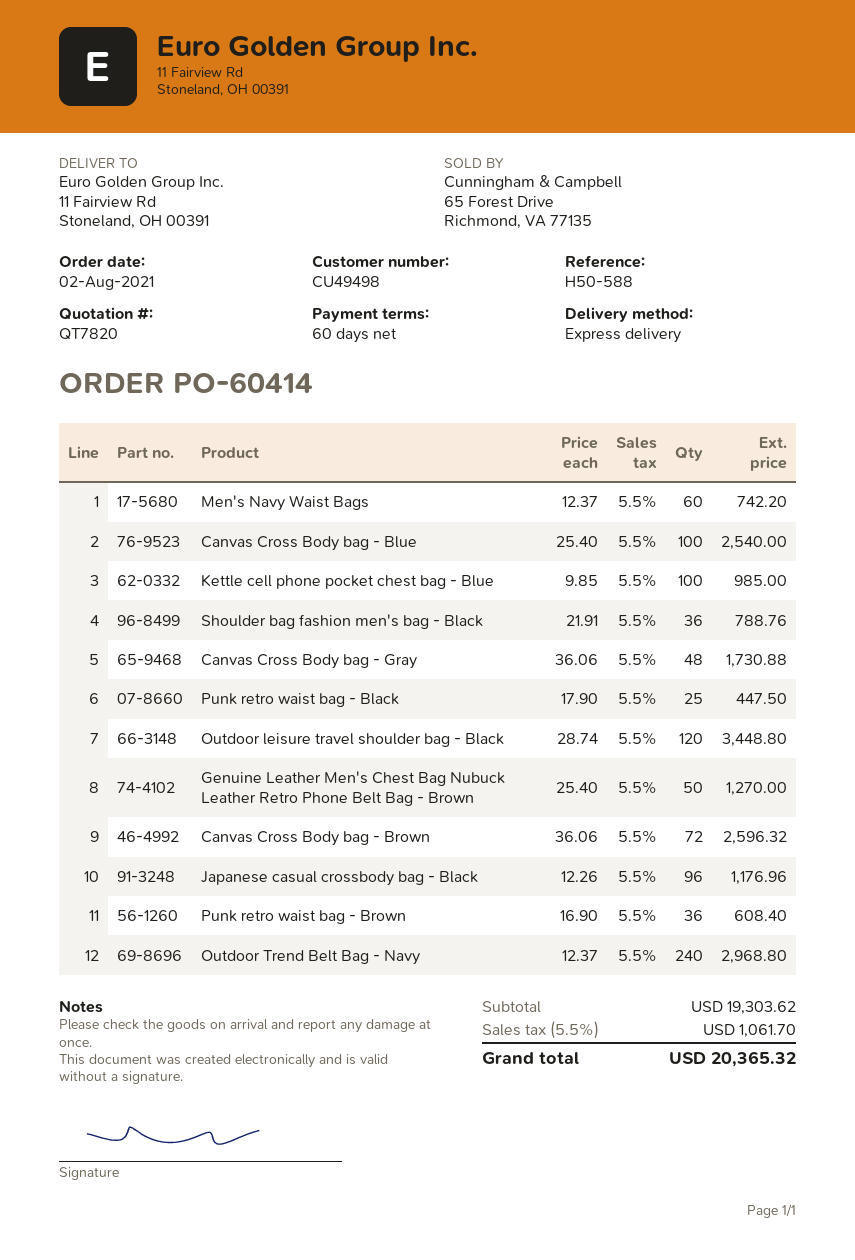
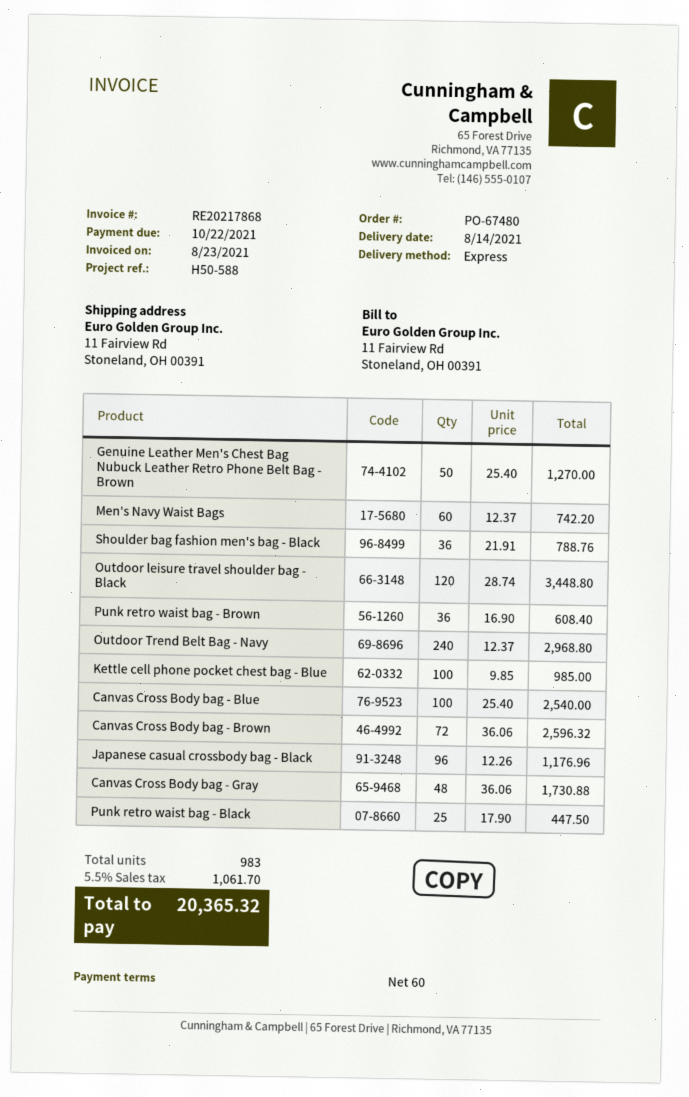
order number: PO-60414 -> PO-67480

